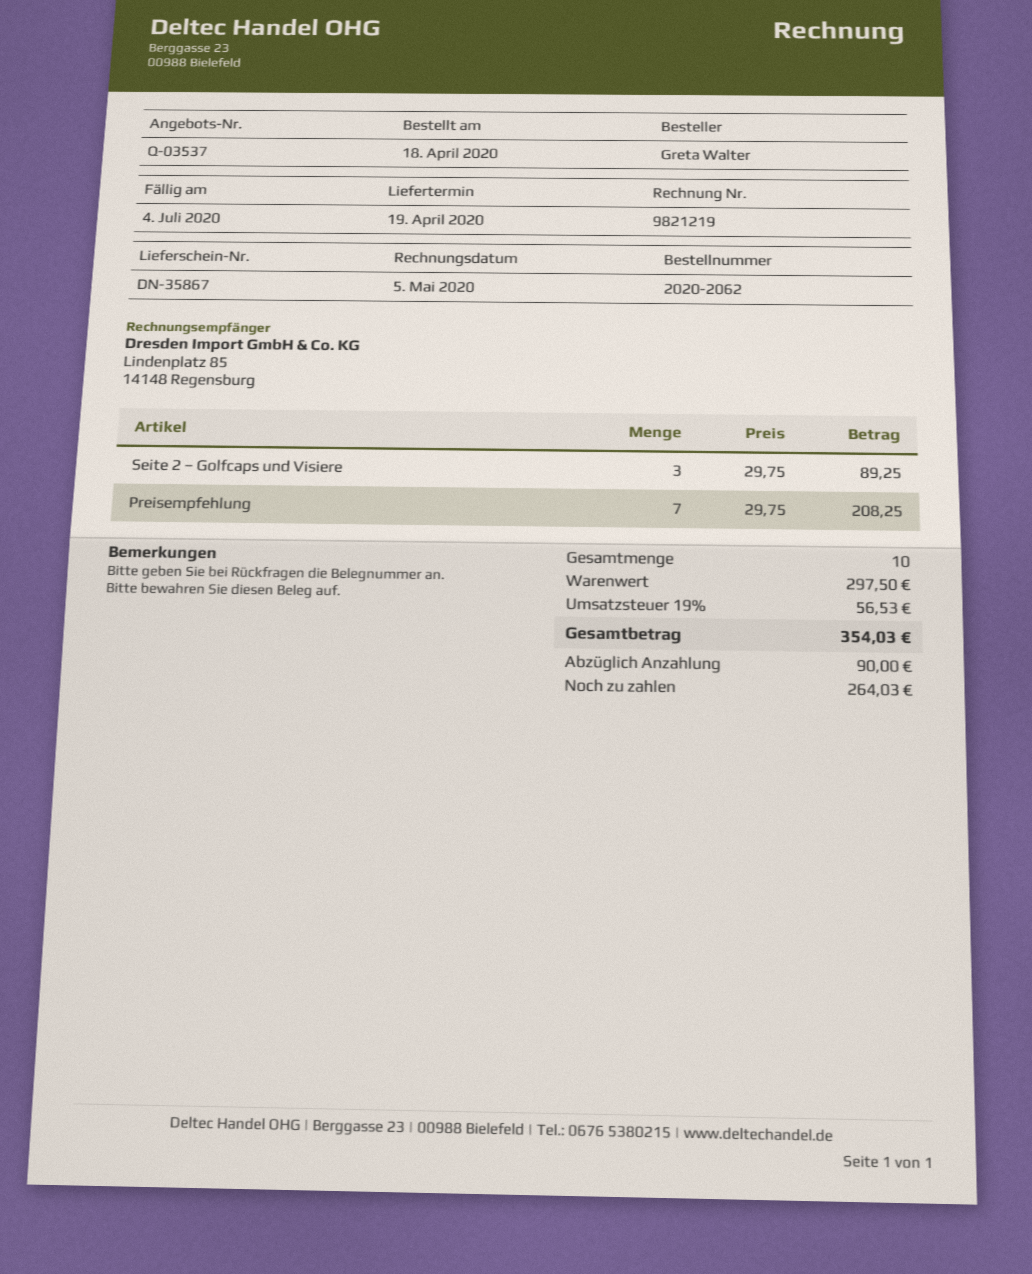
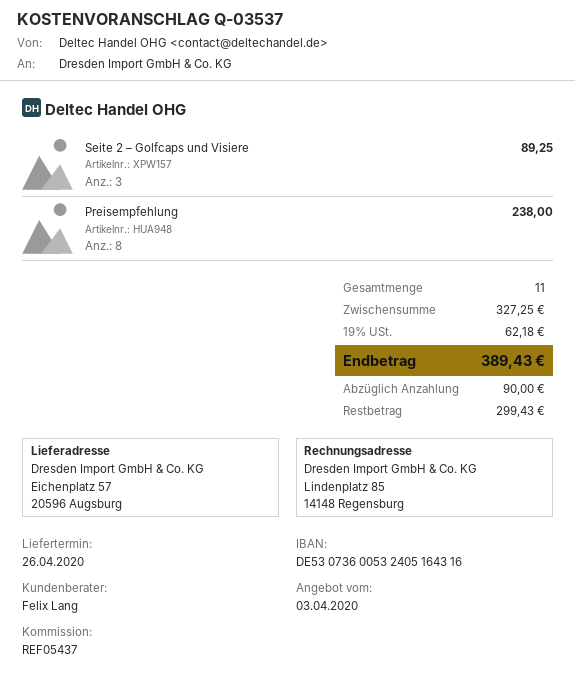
delivery date: 2020-04-19 -> 2020-04-26
Preisempfehlung: 7 for 208.25 -> 8 for 238.00
total quantity: 10 -> 11
subtotal: 297.50 -> 327.25
tax: 19% = 56.53 -> 19% = 62.18
total: 354.03 -> 389.43
balance: 264.03 -> 299.43

